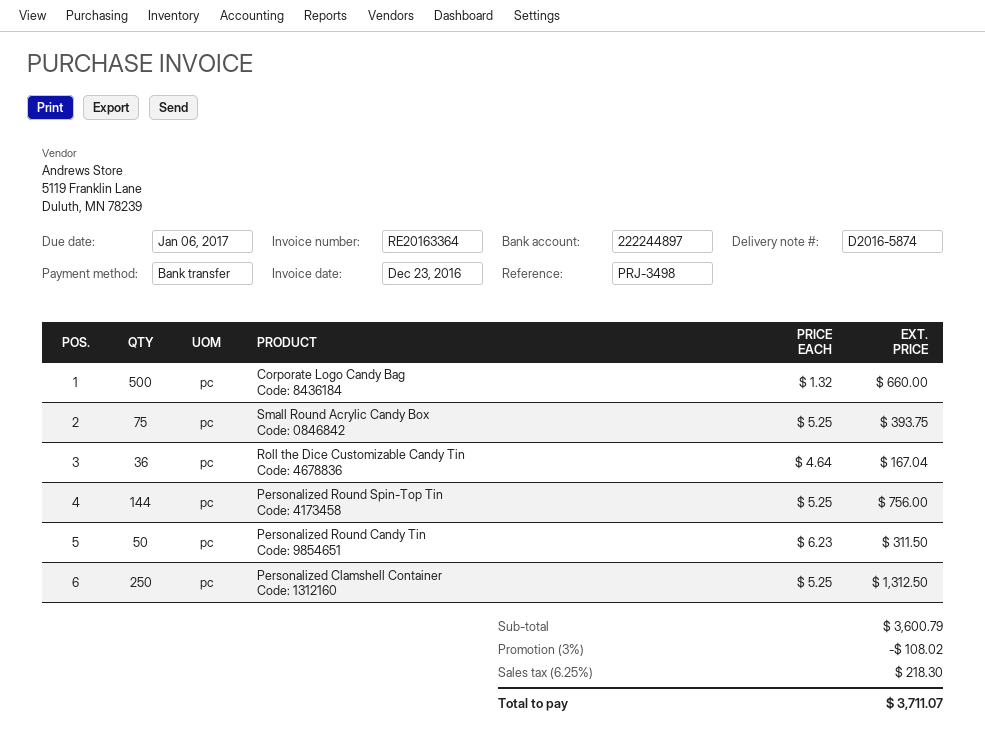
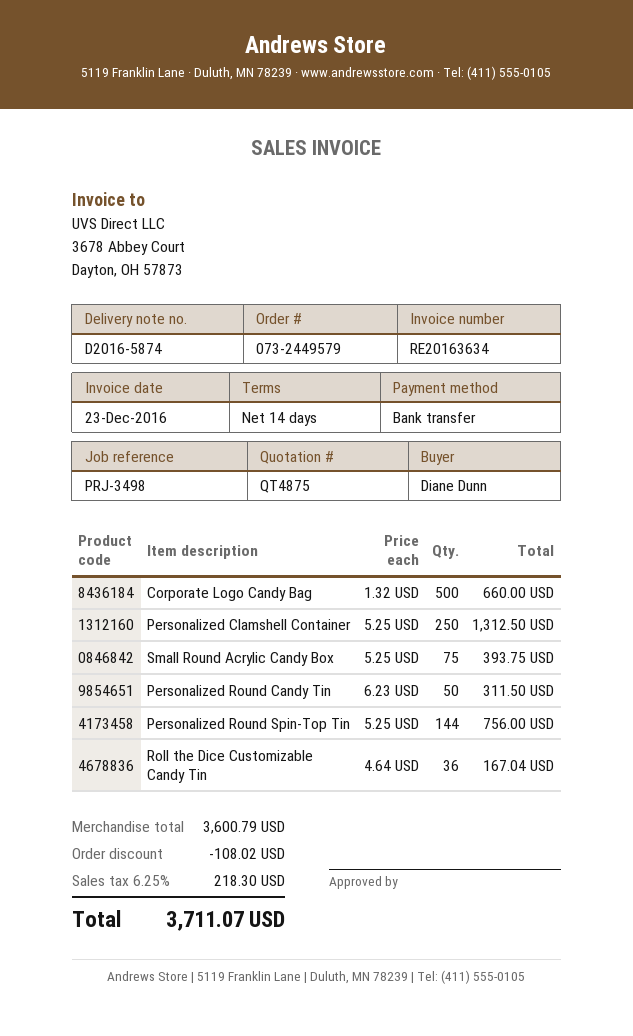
invoice number: RE20163364 -> RE20163634

